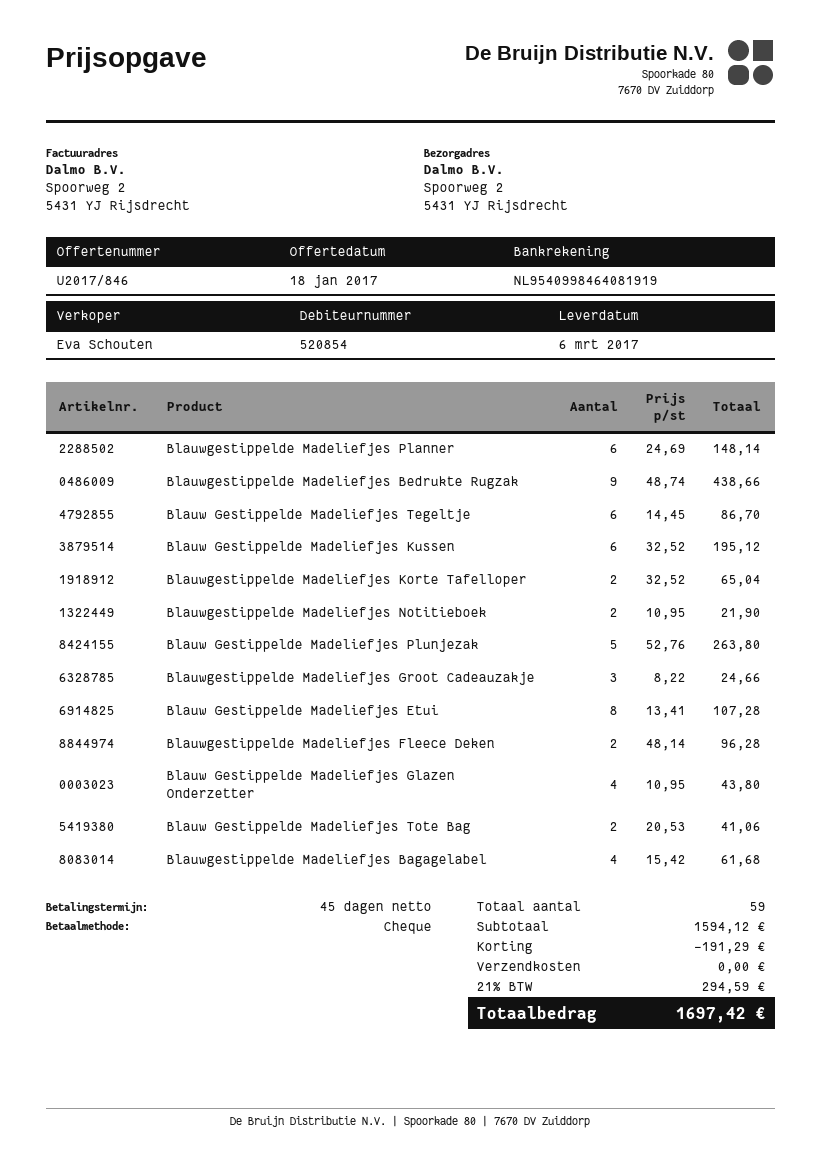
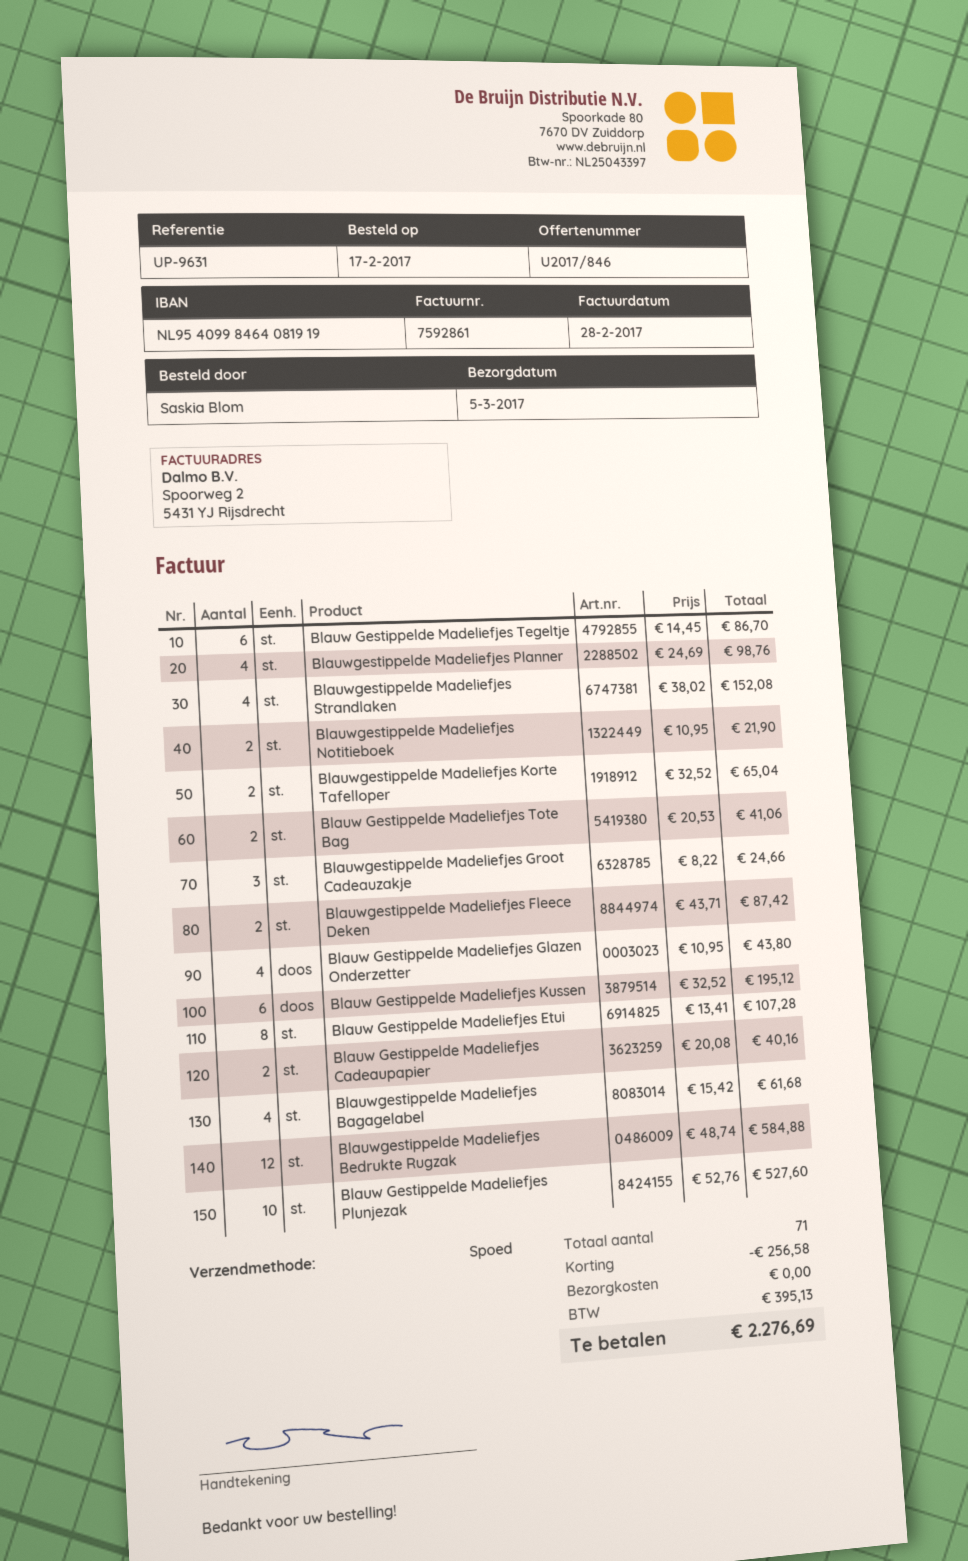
delivery date: 2017-03-06 -> 2017-03-05
Blauwgestippelde Madeliefjes Planner: 6 x 24.69 = 148.14 -> 4 x 24.69 = 98.76
Blauwgestippelde Madeliefjes Bedrukte Rugzak: 9 x 48.74 = 438.66 -> 12 x 48.74 = 584.88
Blauw Gestippelde Madeliefjes Plunjezak: 5 x 52.76 = 263.80 -> 10 x 52.76 = 527.60
Blauwgestippelde Madeliefjes Fleece Deken: 2 x 48.14 = 96.28 -> 2 x 43.71 = 87.42
Blauwgestippelde Madeliefjes Strandlaken: none -> 4 x 38.02 = 152.08
Blauw Gestippelde Madeliefjes Cadeaupapier: none -> 2 x 20.08 = 40.16
total quantity: 59 -> 71
discount: 191.29 -> 256.58
tax: 294.59 -> 395.13
total: 1697.42 -> 2276.69

